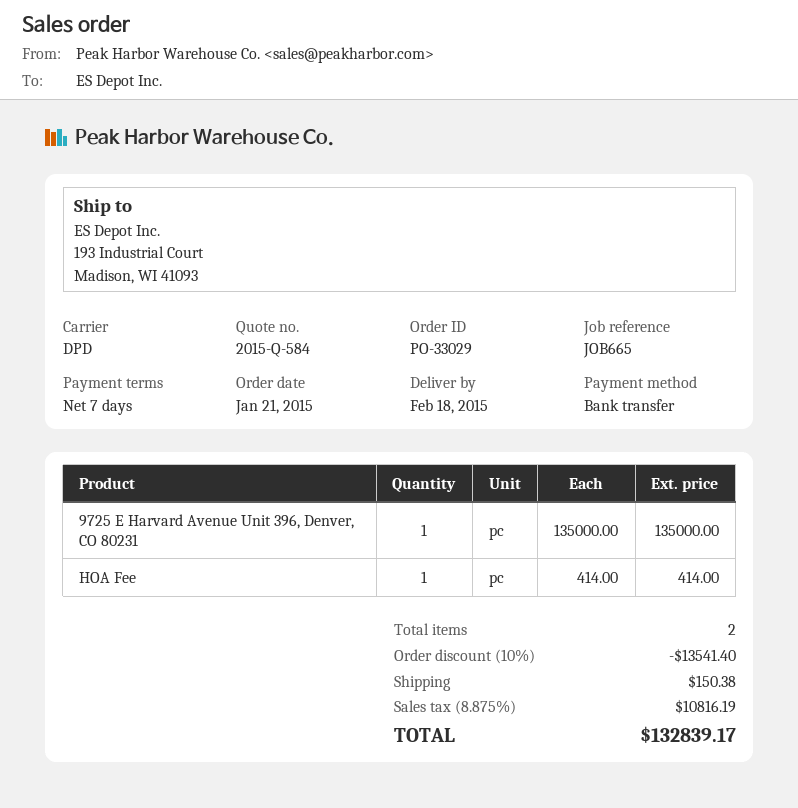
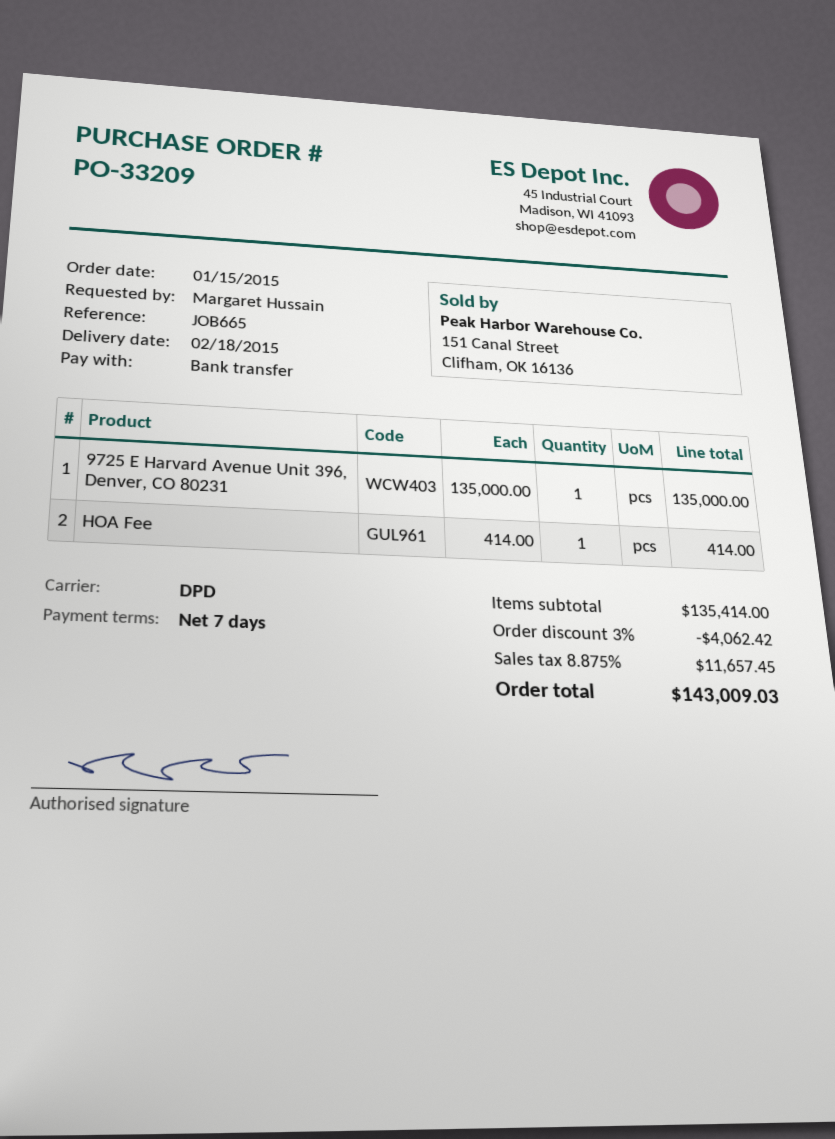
order number: PO-33029 -> PO-33209
order date: 2015-01-21 -> 2015-01-15
discount: 10% = 13541.40 -> 3% = 4062.42
shipping: 150.38 -> none
tax: 8.875% = 10816.19 -> 8.875% = 11657.45
total: 132839.17 -> 143009.03

